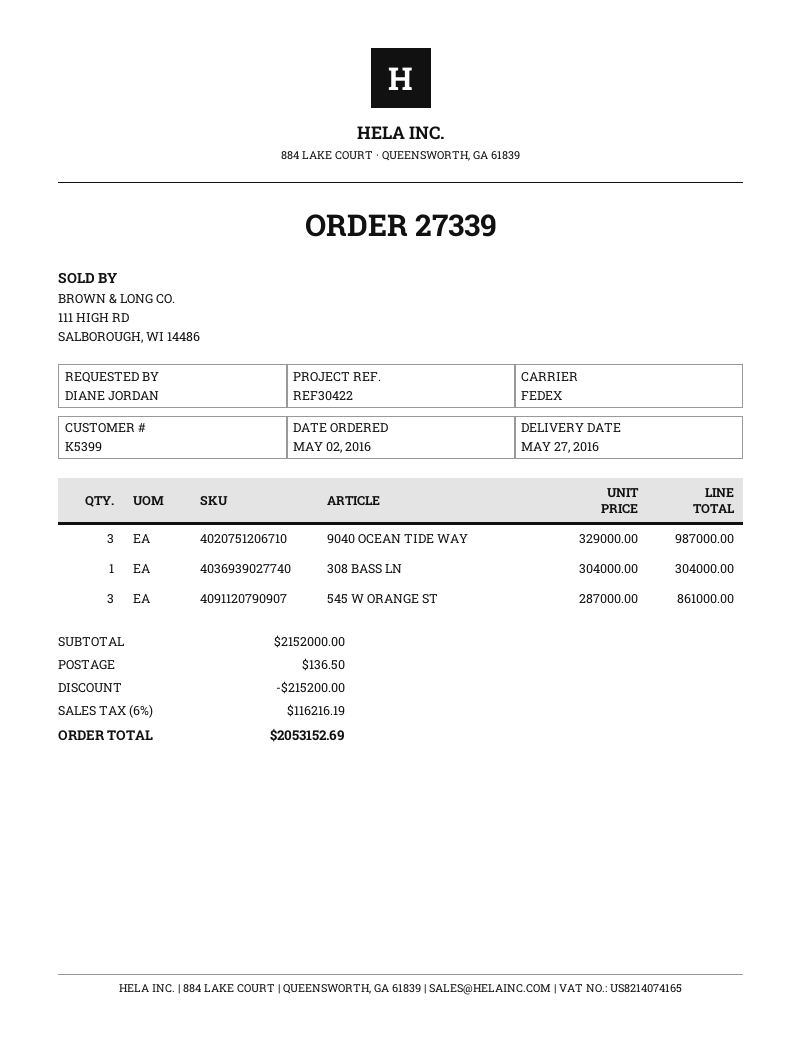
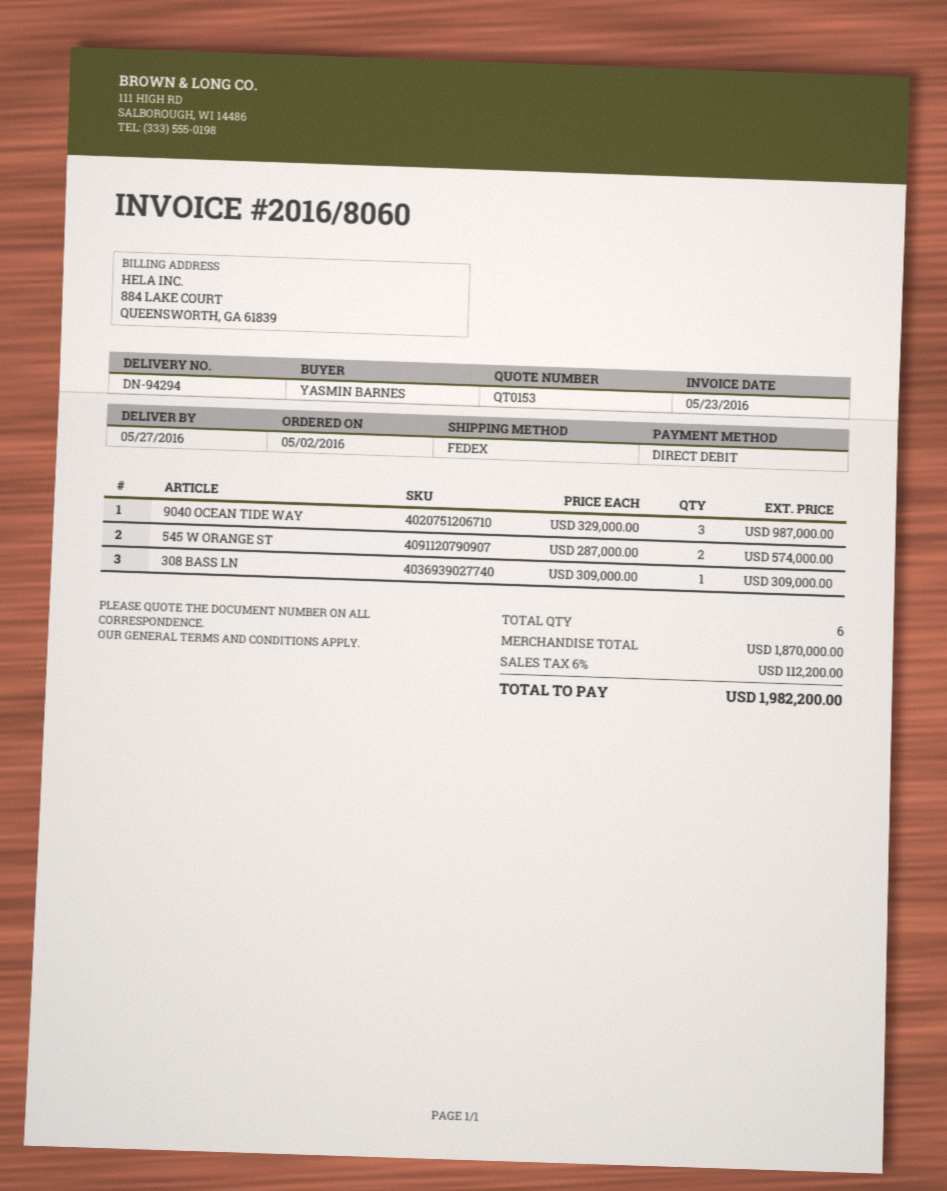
ordered by: DIANE JORDAN -> YASMIN BARNES
308 BASS LN: 1 x 304000.00 = 304000.00 -> 1 x 309000.00 = 309000.00
545 W ORANGE ST: 3 x 287000.00 = 861000.00 -> 2 x 287000.00 = 574000.00
subtotal: 2152000.00 -> 1870000.00
discount: 215200.00 -> none
shipping: 136.50 -> none
tax: 6% = 116216.19 -> 6% = 112200.00
total: 2053152.69 -> 1982200.00

